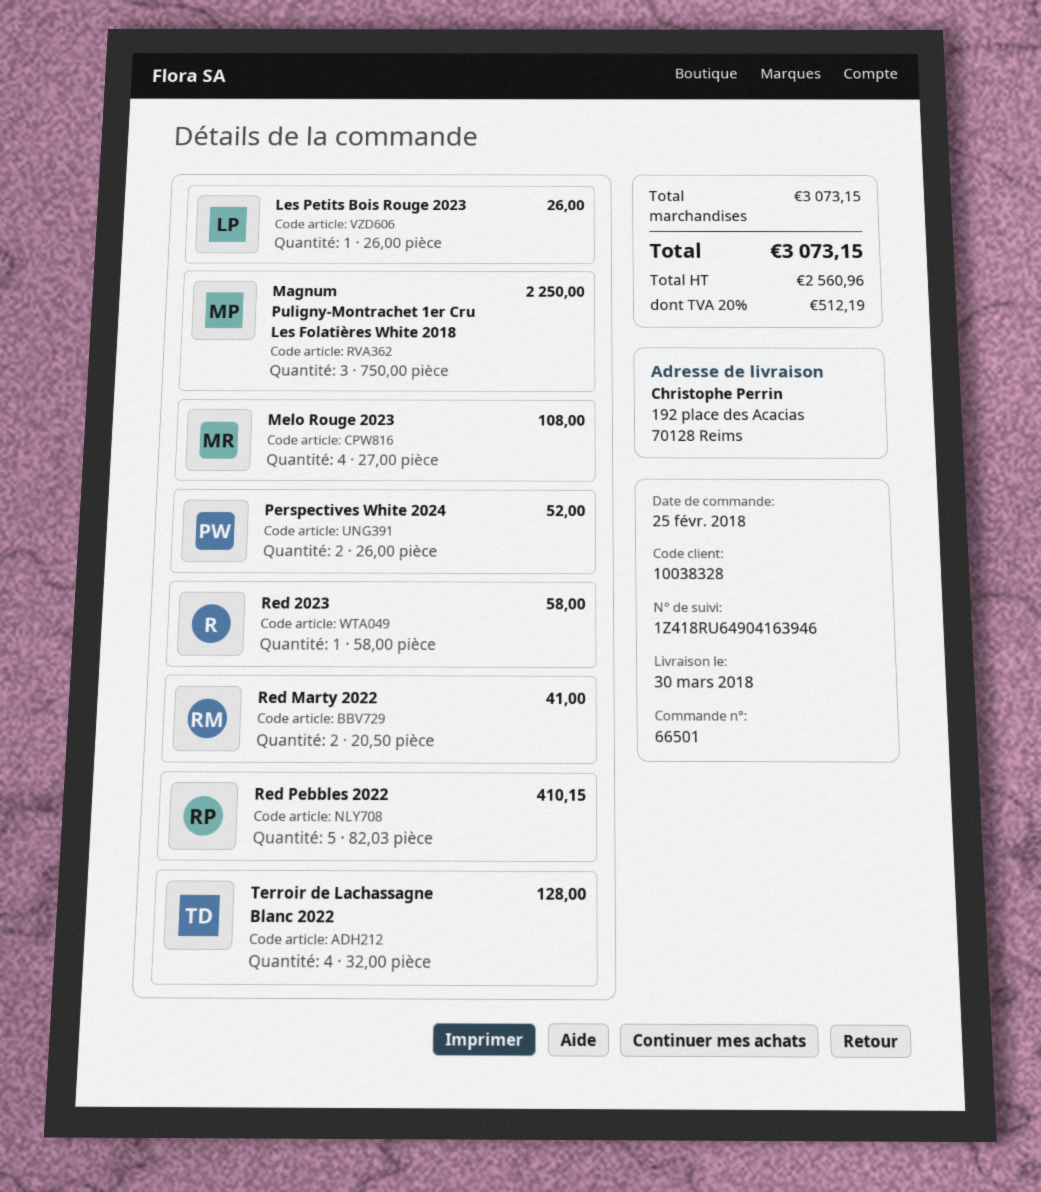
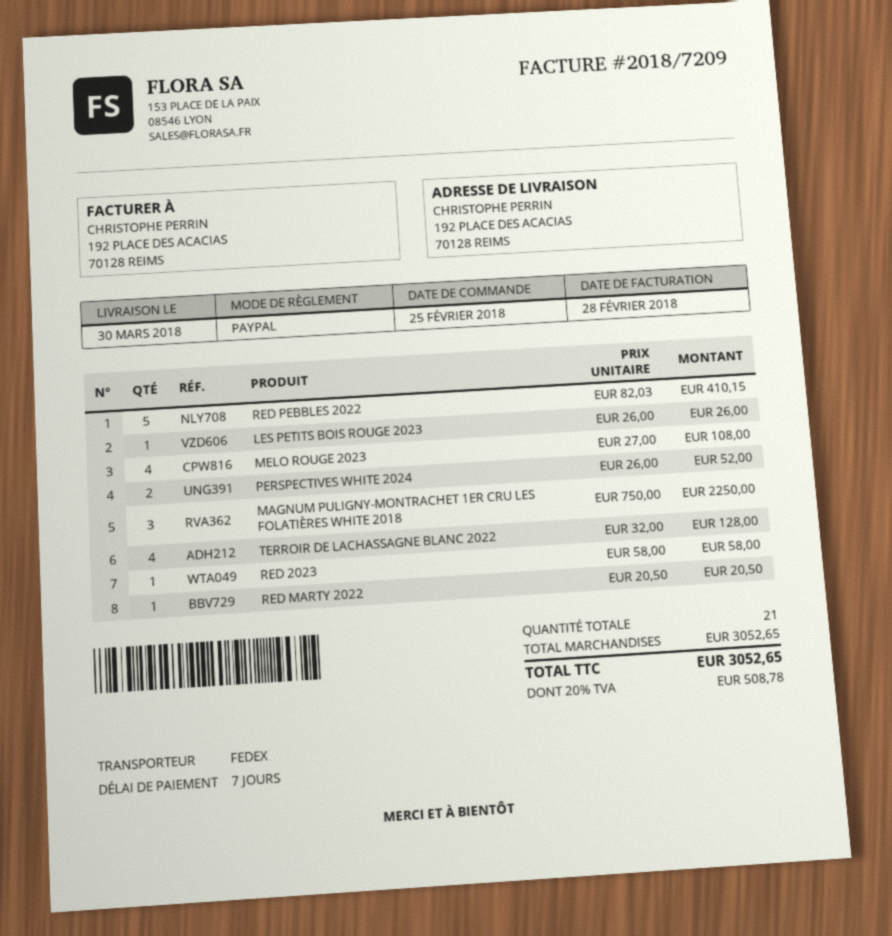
Red Marty 2022: 2 x 20.50 = 41.00 -> 1 x 20.50 = 20.50
subtotal: 3073.15 -> 3052.65
tax: 20% = 512.19 -> 20% = 508.78
total: 3073.15 -> 3052.65

